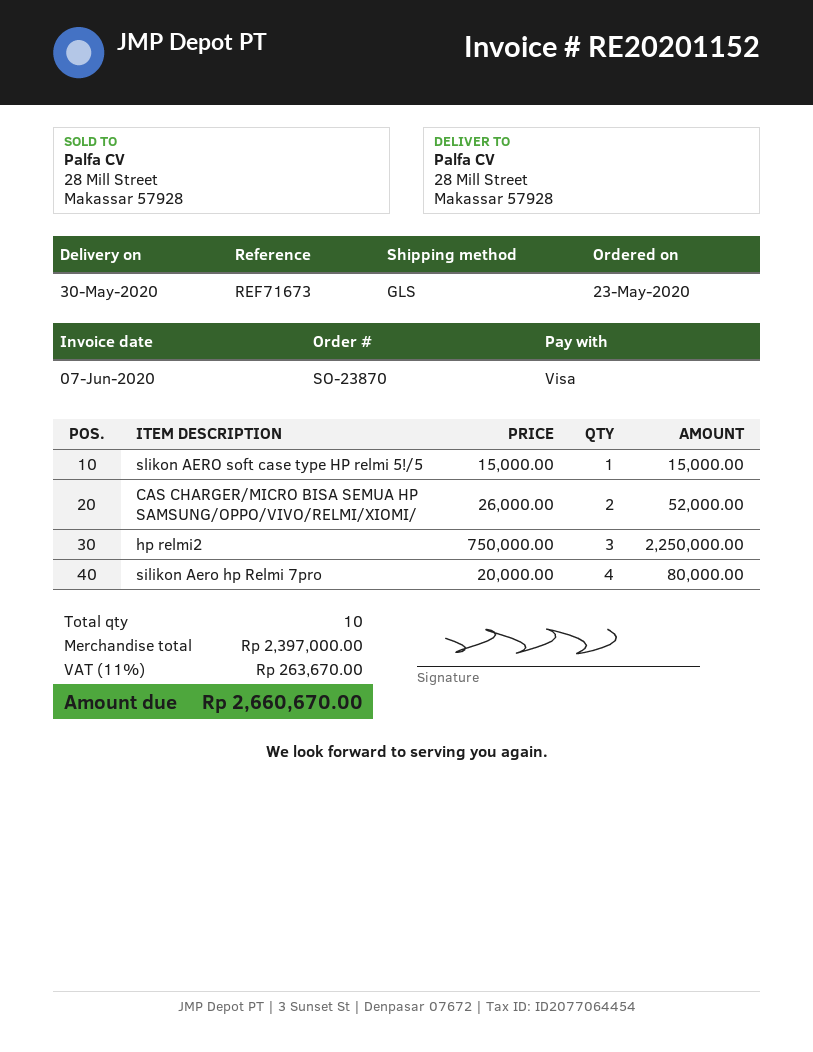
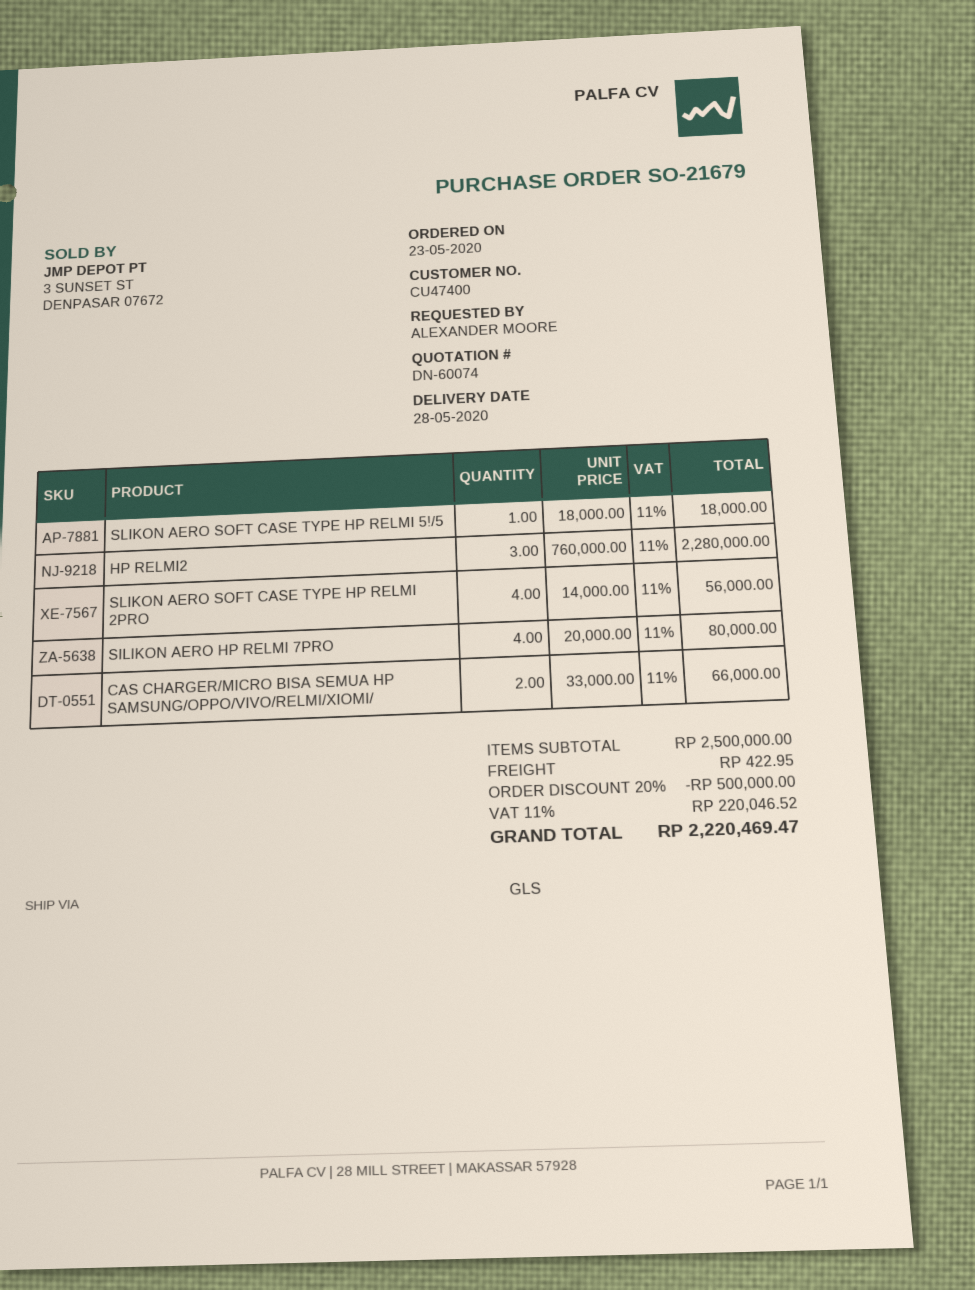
order number: SO-23870 -> SO-21679
delivery date: 2020-05-30 -> 2020-05-28
slikon AERO soft case type HP relmi 5!/5: 1 x 15000.00 = 15000.00 -> 1 x 18000.00 = 18000.00
CAS CHARGER/MICRO BISA SEMUA HP SAMSUNG/OPPO/VIVO/RELMI/XIOMI/: 2 x 26000.00 = 52000.00 -> 2 x 33000.00 = 66000.00
hp relmi2: 3 x 750000.00 = 2250000.00 -> 3 x 760000.00 = 2280000.00
SLIKON AERO SOFT CASE TYPE HP RELMI 2PRO: none -> 4 x 14000.00 = 56000.00
subtotal: 2397000.00 -> 2500000.00
discount: none -> 20% = 500000.00
shipping: none -> 422.95
tax: 11% = 263670.00 -> 11% = 220046.52
total: 2660670.00 -> 2220469.47

